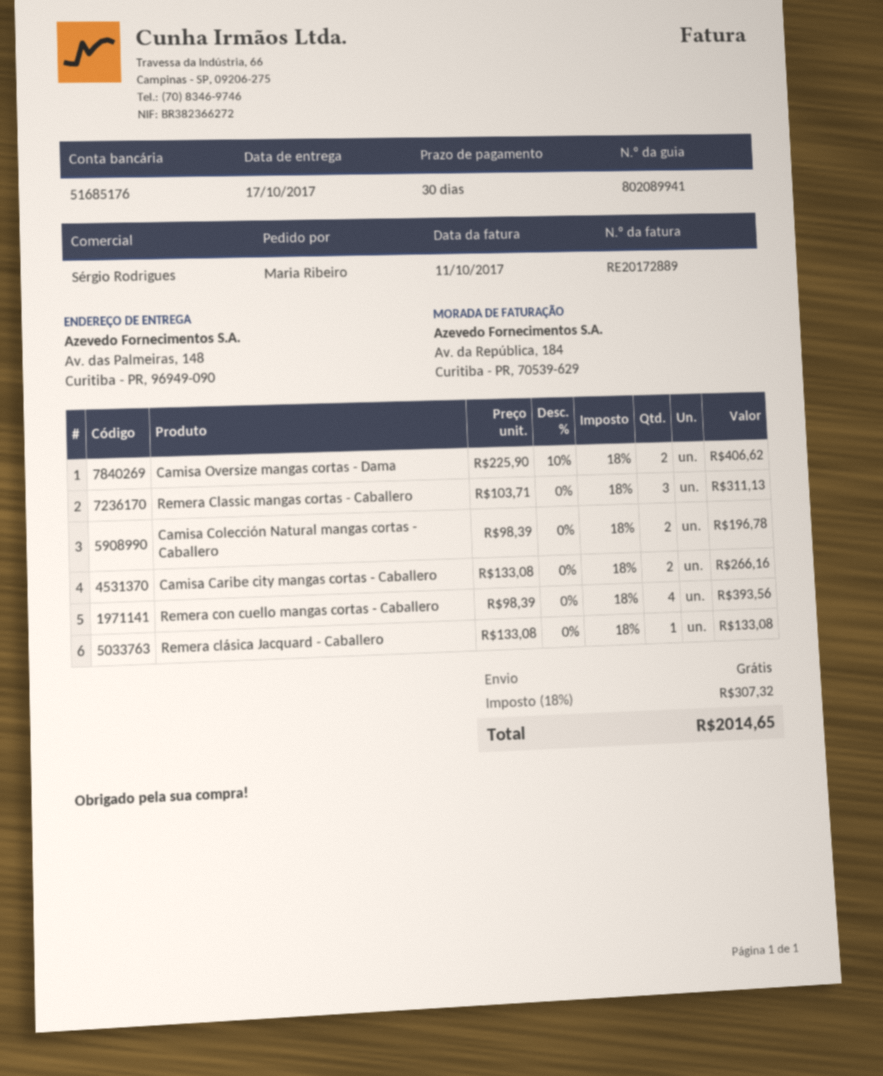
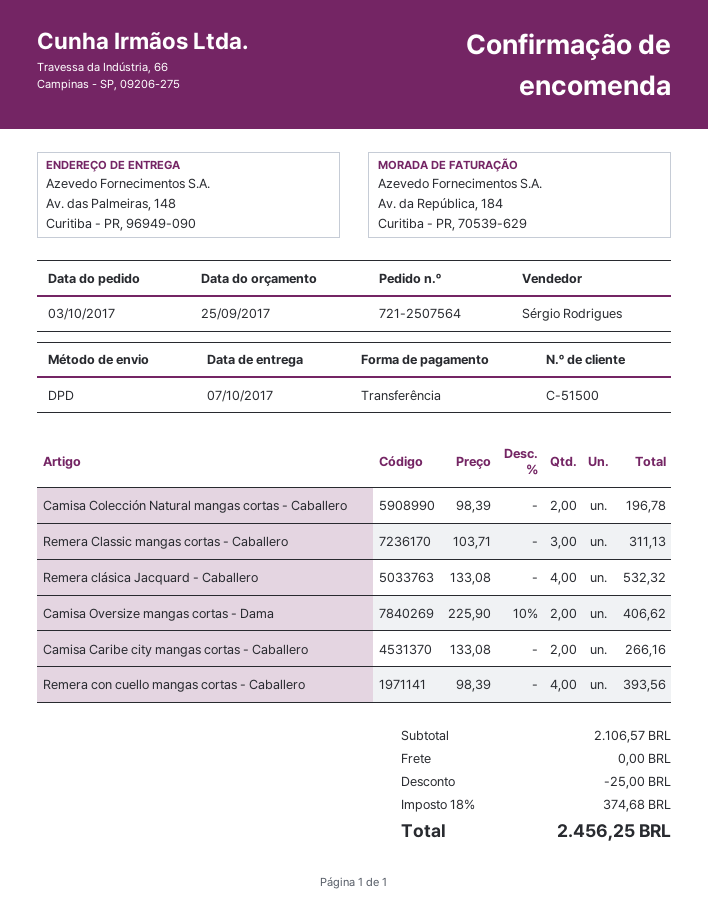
delivery date: 2017-10-17 -> 2017-10-07
Remera clásica Jacquard - Caballero: 1 x 133.08 = 133.08 -> 4 x 133.08 = 532.32
discount: none -> 25.00
tax: 18% = 307.32 -> 18% = 374.68
total: 2014.65 -> 2456.25

